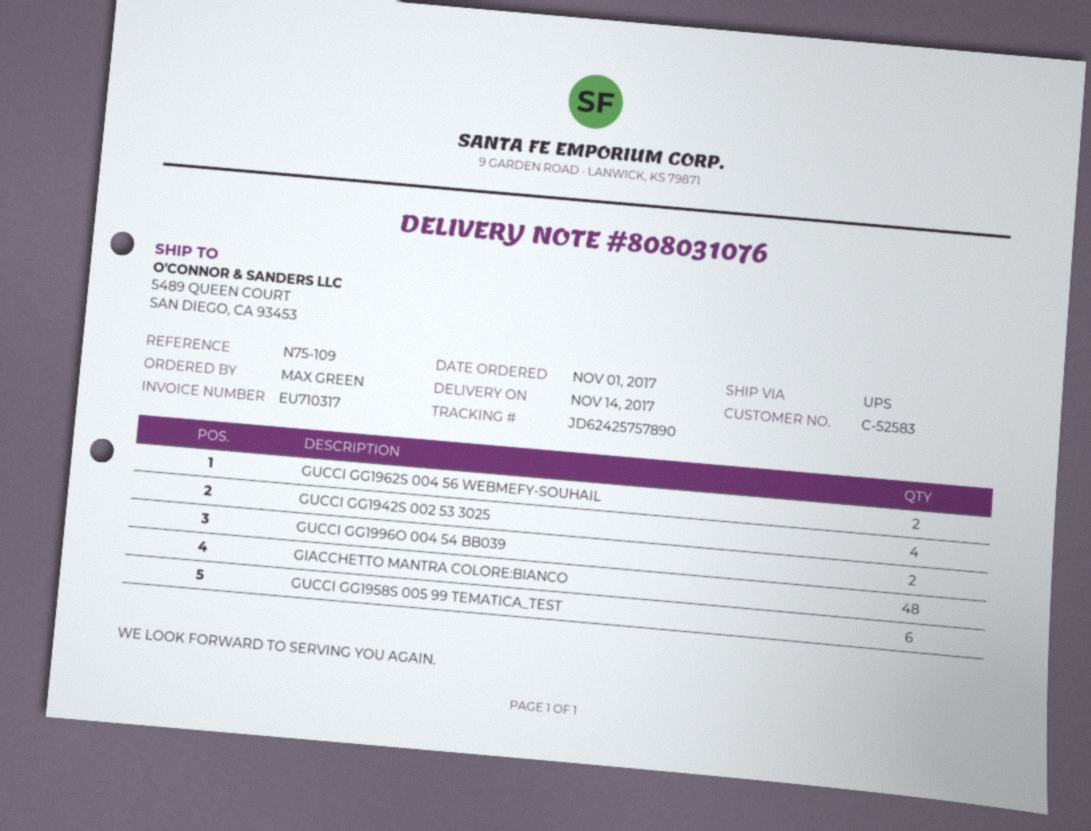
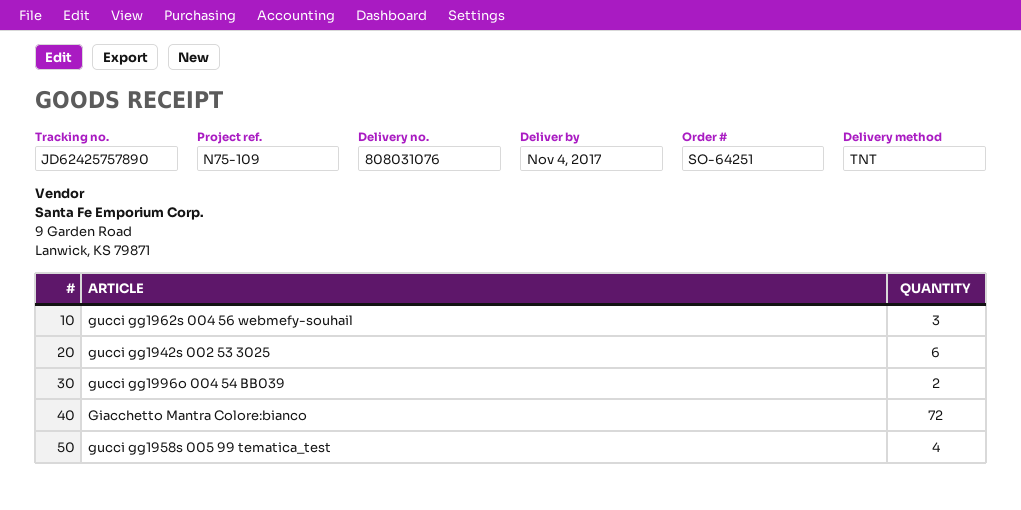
delivery date: 2017-11-14 -> 2017-11-04
shipping method: UPS -> TNT
GUCCI GG1962S 004 56 WEBMEFY-SOUHAIL: 2 -> 3
GUCCI GG1942S 002 53 3025: 4 -> 6
GIACCHETTO MANTRA COLORE:BIANCO: 48 -> 72
GUCCI GG1958S 005 99 TEMATICA_TEST: 6 -> 4

